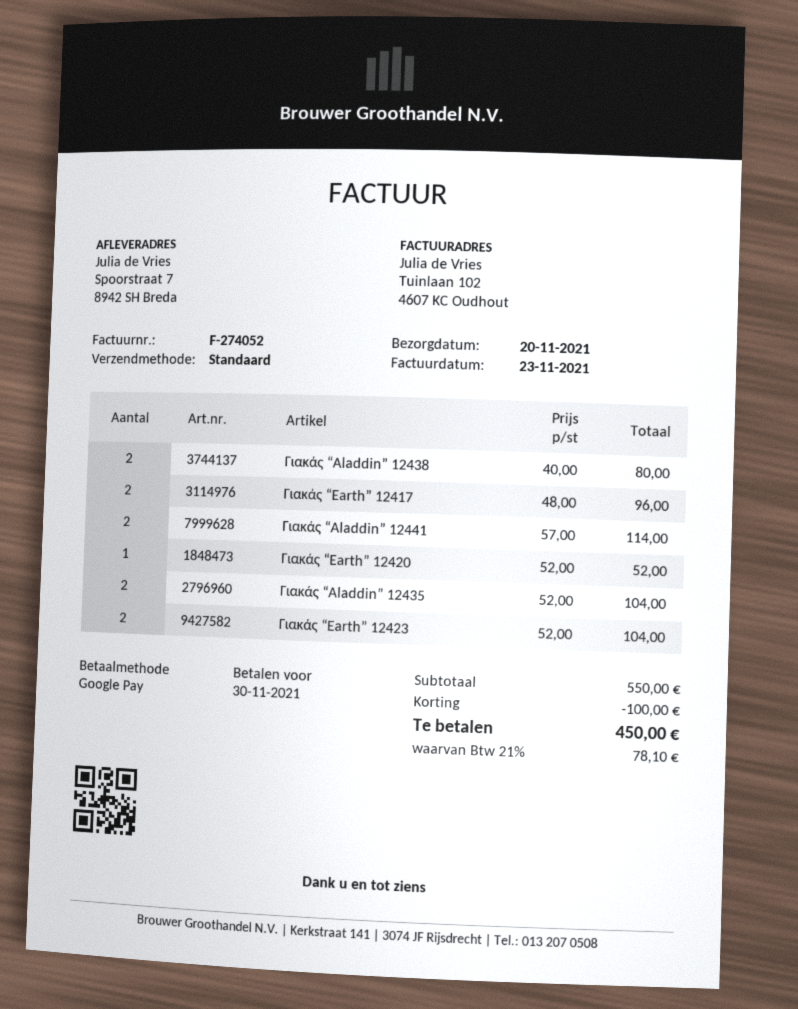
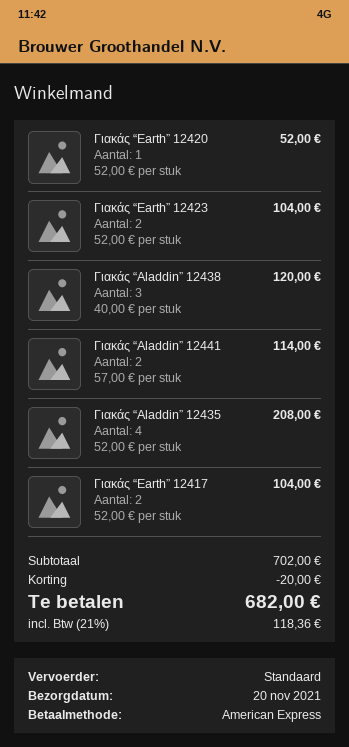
payment method: Google Pay -> American Express
Γιακάς “Aladdin” 12438: 2 x 40.00 = 80.00 -> 3 x 40.00 = 120.00
Γιακάς “Earth” 12417: 2 x 48.00 = 96.00 -> 2 x 52.00 = 104.00
Γιακάς “Aladdin” 12435: 2 x 52.00 = 104.00 -> 4 x 52.00 = 208.00
subtotal: 550.00 -> 702.00
discount: 100.00 -> 20.00
tax: 21% = 78.10 -> 21% = 118.36
total: 450.00 -> 682.00

